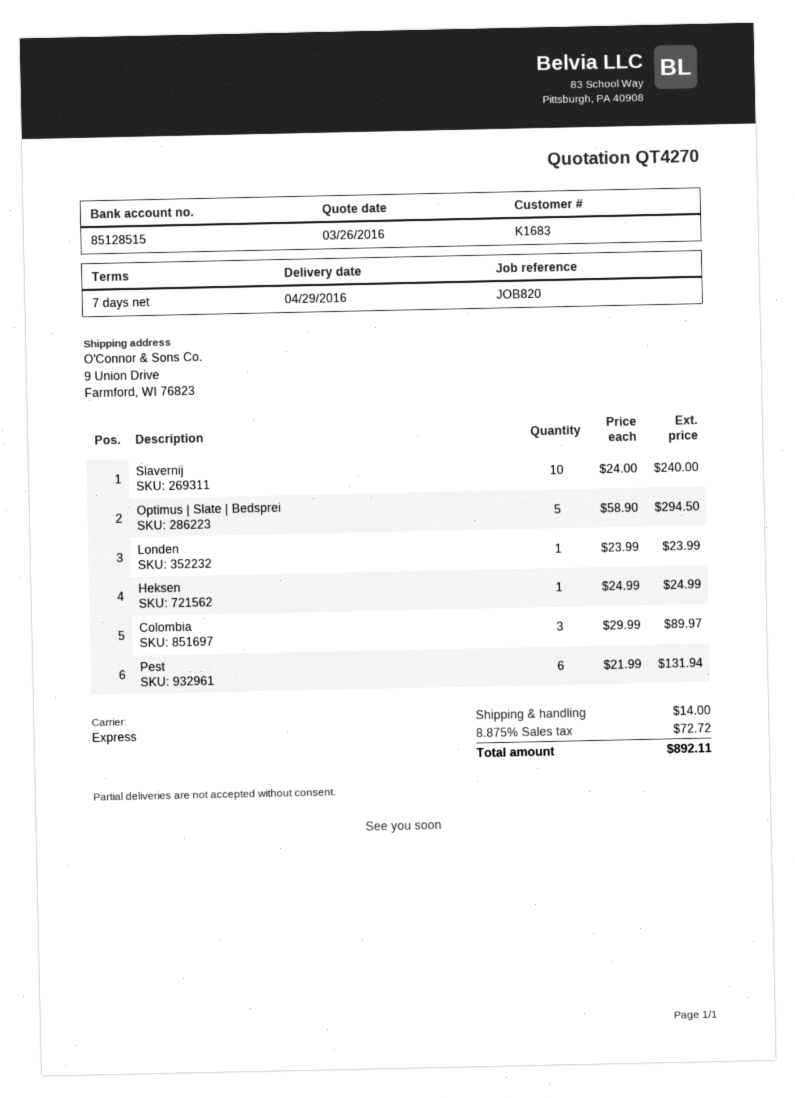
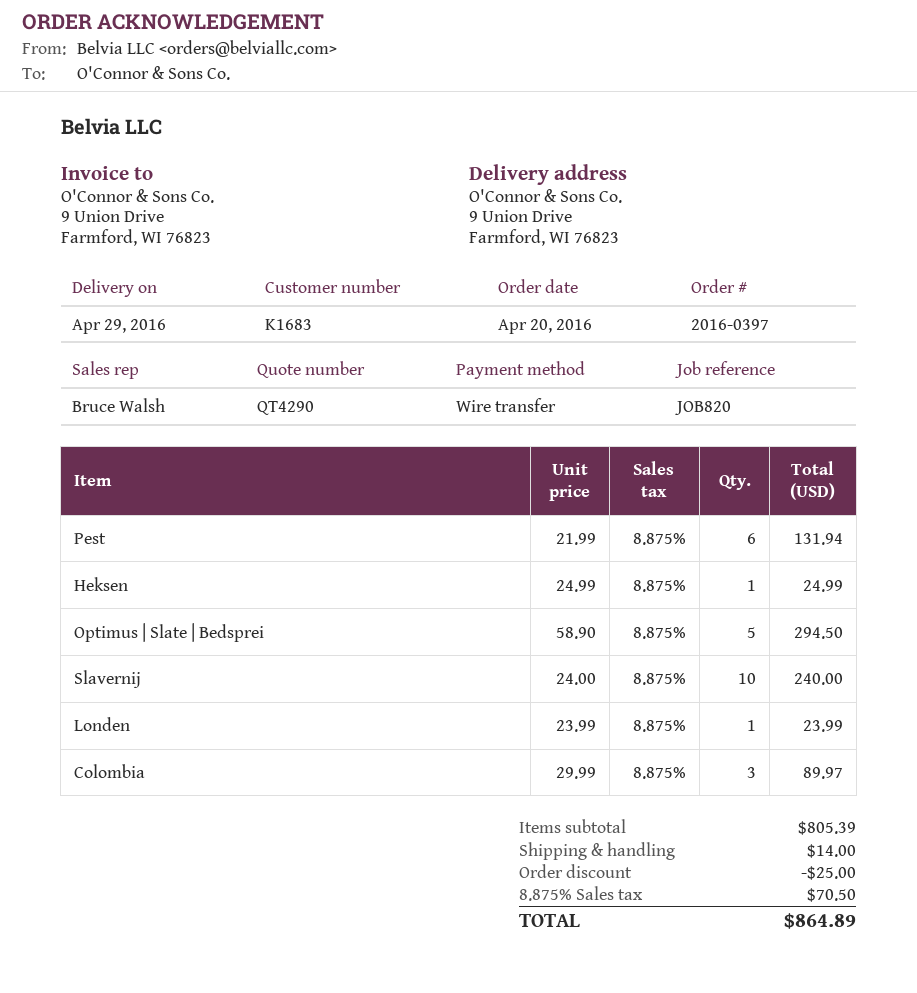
quote number: QT4270 -> QT4290
discount: none -> 25.00
tax: 8.875% = 72.72 -> 8.875% = 70.50
total: 892.11 -> 864.89

